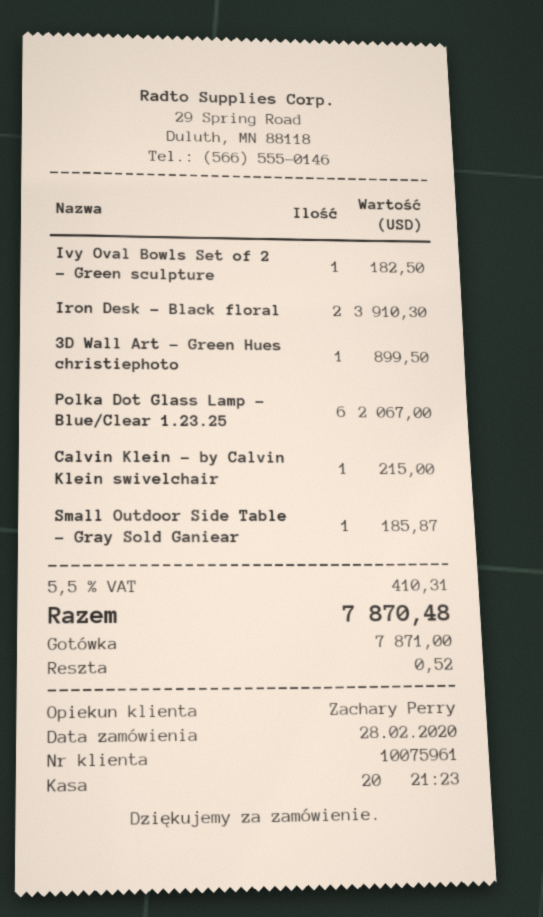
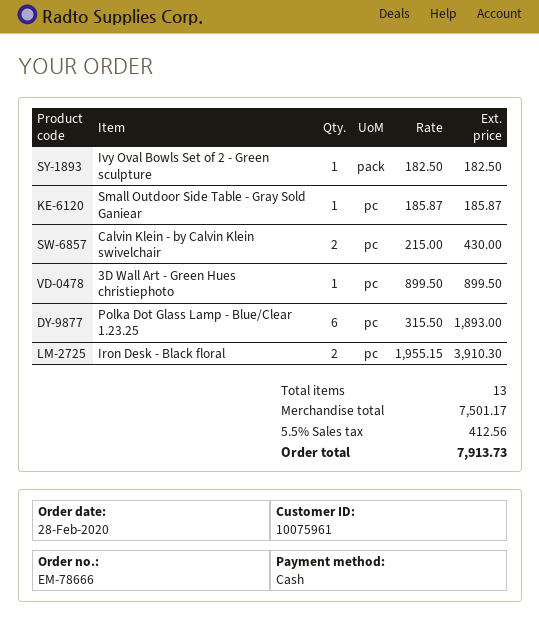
Polka Dot Glass Lamp - Blue/Clear 1.23.25: 6 for 2067.00 -> 6 for 1893.00
Calvin Klein - by Calvin Klein swivelchair: 1 for 215.00 -> 2 for 430.00
tax: 5.5% = 410.31 -> 5.5% = 412.56
total: 7870.48 -> 7913.73

